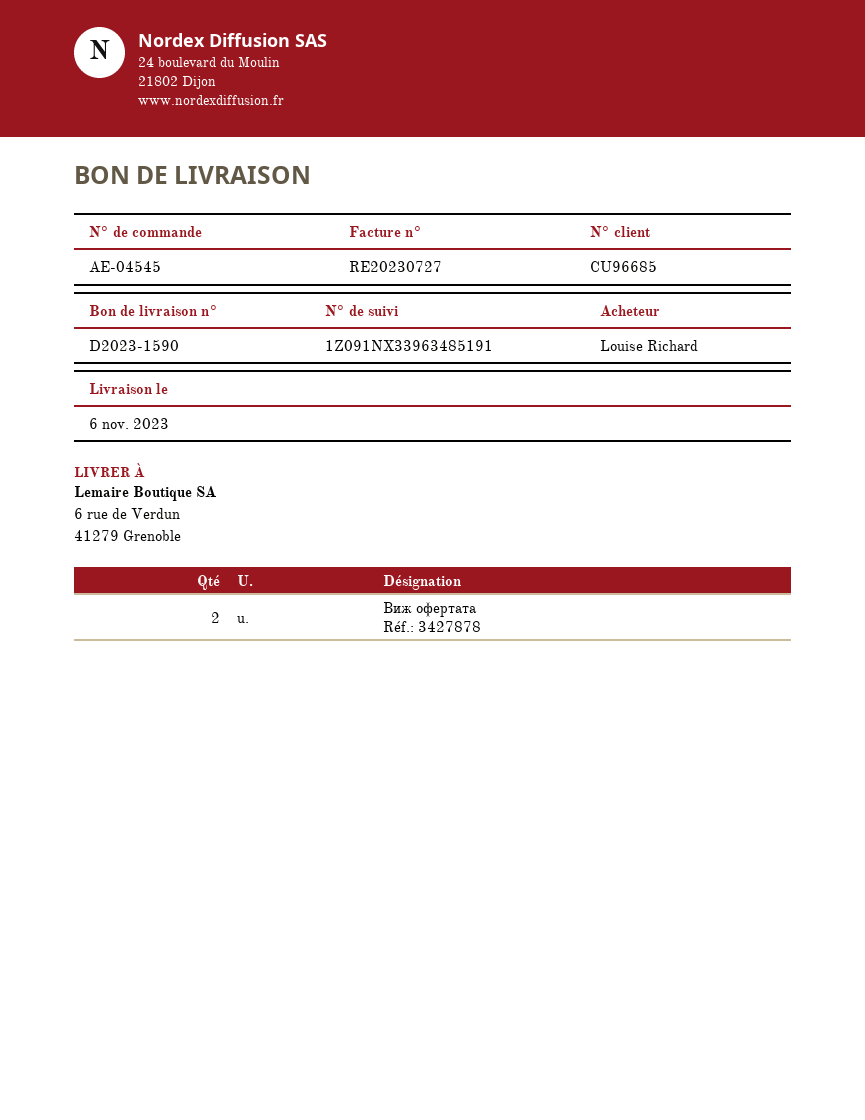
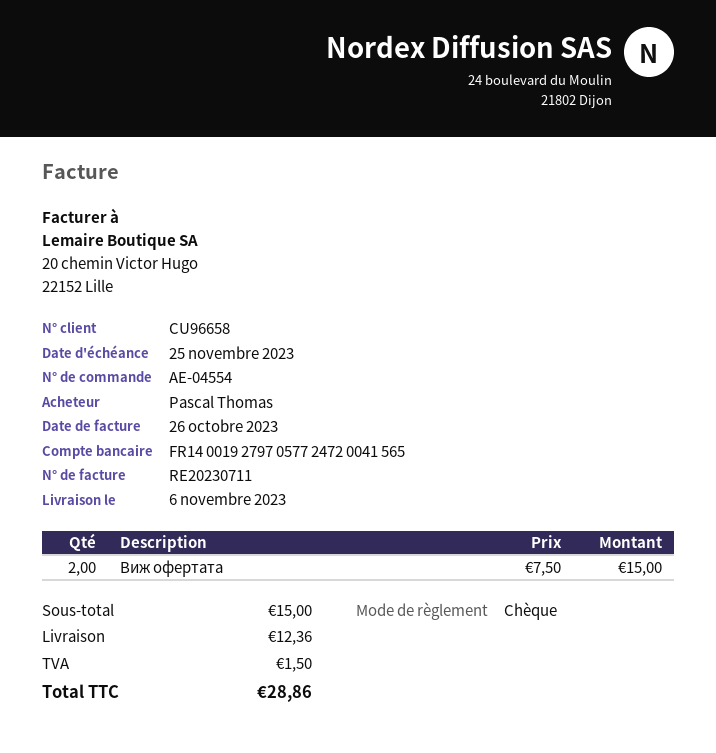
order number: AE-04545 -> AE-04554
invoice number: RE20230727 -> RE20230711
customer number: CU96685 -> CU96658
ordered by: Louise Richard -> Pascal Thomas

